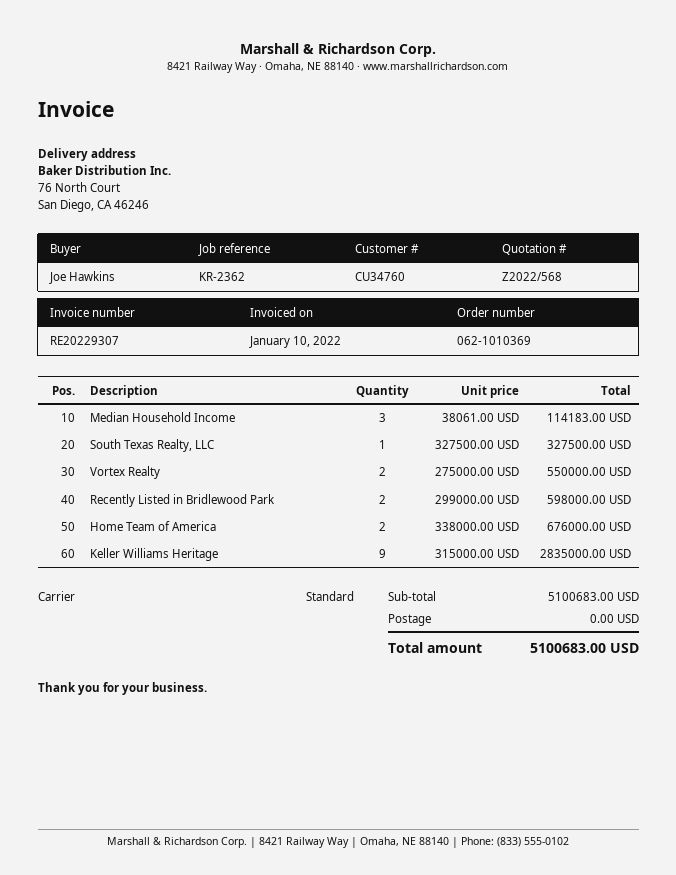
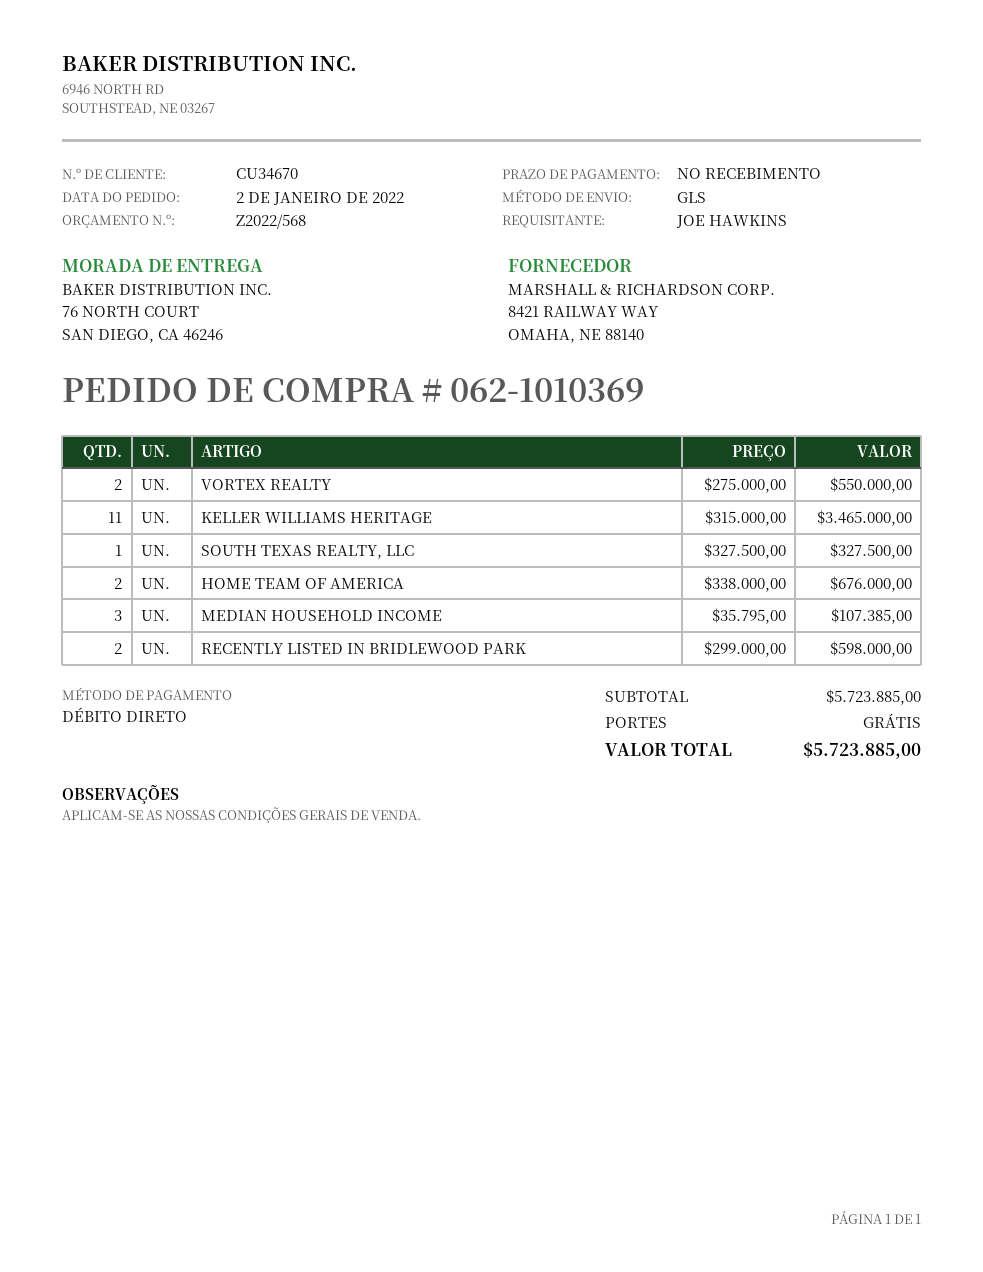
customer number: CU34760 -> CU34670
shipping method: standard -> GLS
Median Household Income: 3 x 38061.00 = 114183.00 -> 3 x 35795.00 = 107385.00
Keller Williams Heritage: 9 x 315000.00 = 2835000.00 -> 11 x 315000.00 = 3465000.00
subtotal: 5100683.00 -> 5723885.00
total: 5100683.00 -> 5723885.00

